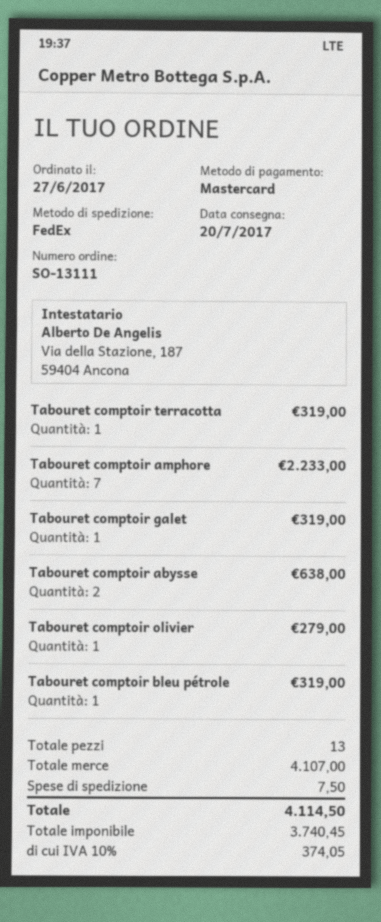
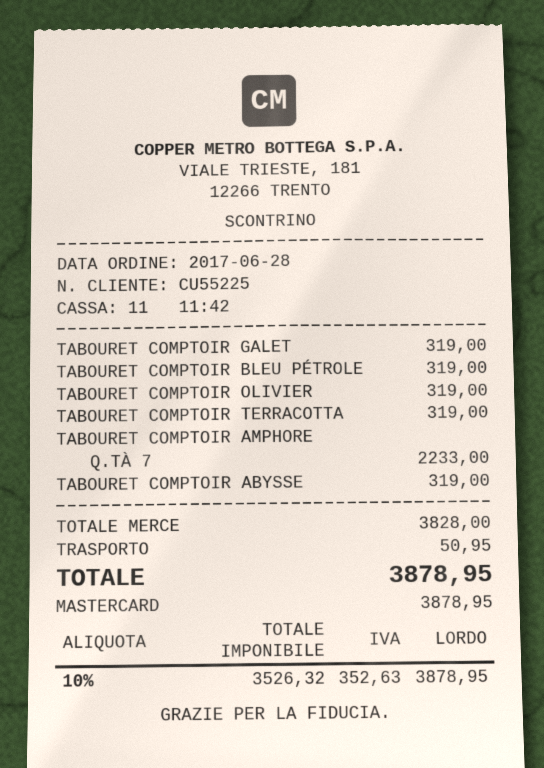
order date: 2017-06-27 -> 2017-06-28
Tabouret comptoir abysse: 2 for 638.00 -> 1 for 319.00
Tabouret comptoir olivier: 1 for 279.00 -> 1 for 319.00
subtotal: 4107.00 -> 3828.00
shipping: 7.50 -> 50.95
net: 3740.45 -> 3526.32
tax: 10% = 374.05 -> 10% = 352.63
total: 4114.50 -> 3878.95

